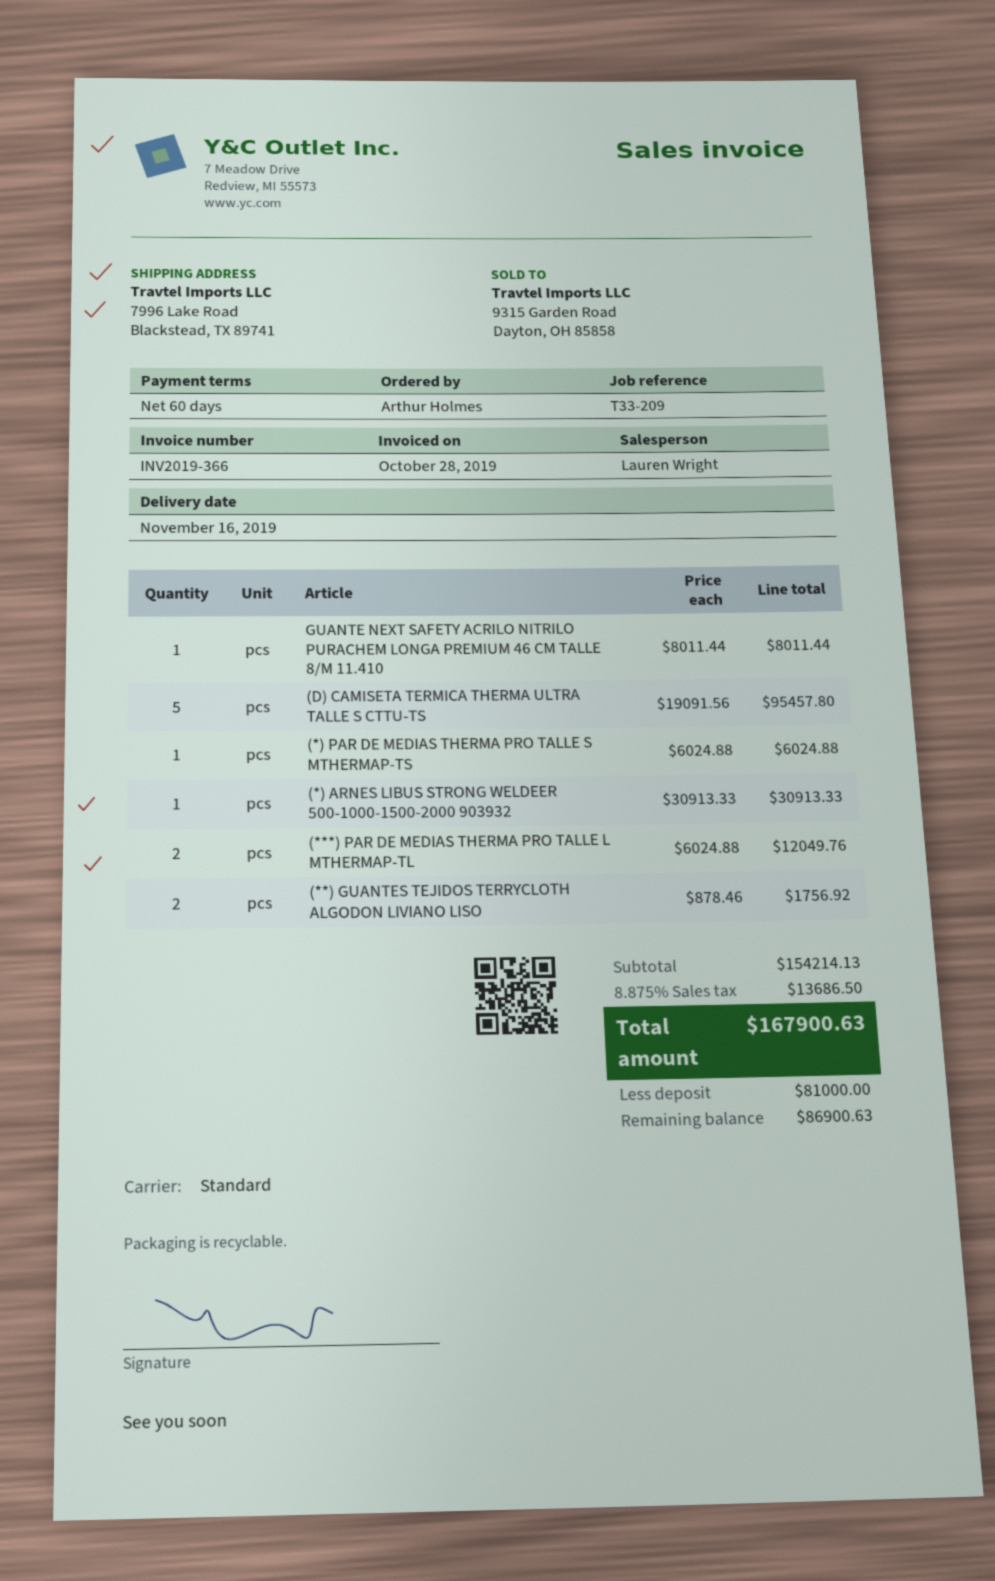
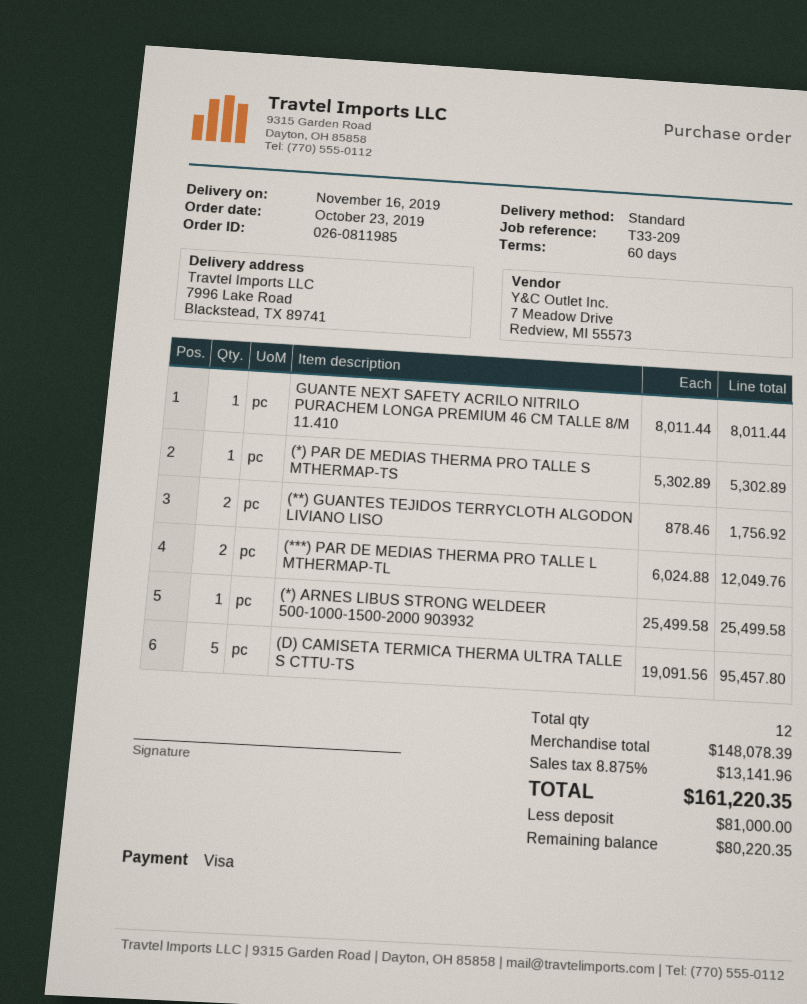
(*) PAR DE MEDIAS THERMA PRO TALLE S MTHERMAP-TS: 1 x 6024.88 = 6024.88 -> 1 x 5302.89 = 5302.89
(*) ARNES LIBUS STRONG WELDEER 500-1000-1500-2000 903932: 1 x 30913.33 = 30913.33 -> 1 x 25499.58 = 25499.58
subtotal: 154214.13 -> 148078.39
tax: 8.875% = 13686.50 -> 8.875% = 13141.96
total: 167900.63 -> 161220.35
balance: 86900.63 -> 80220.35

